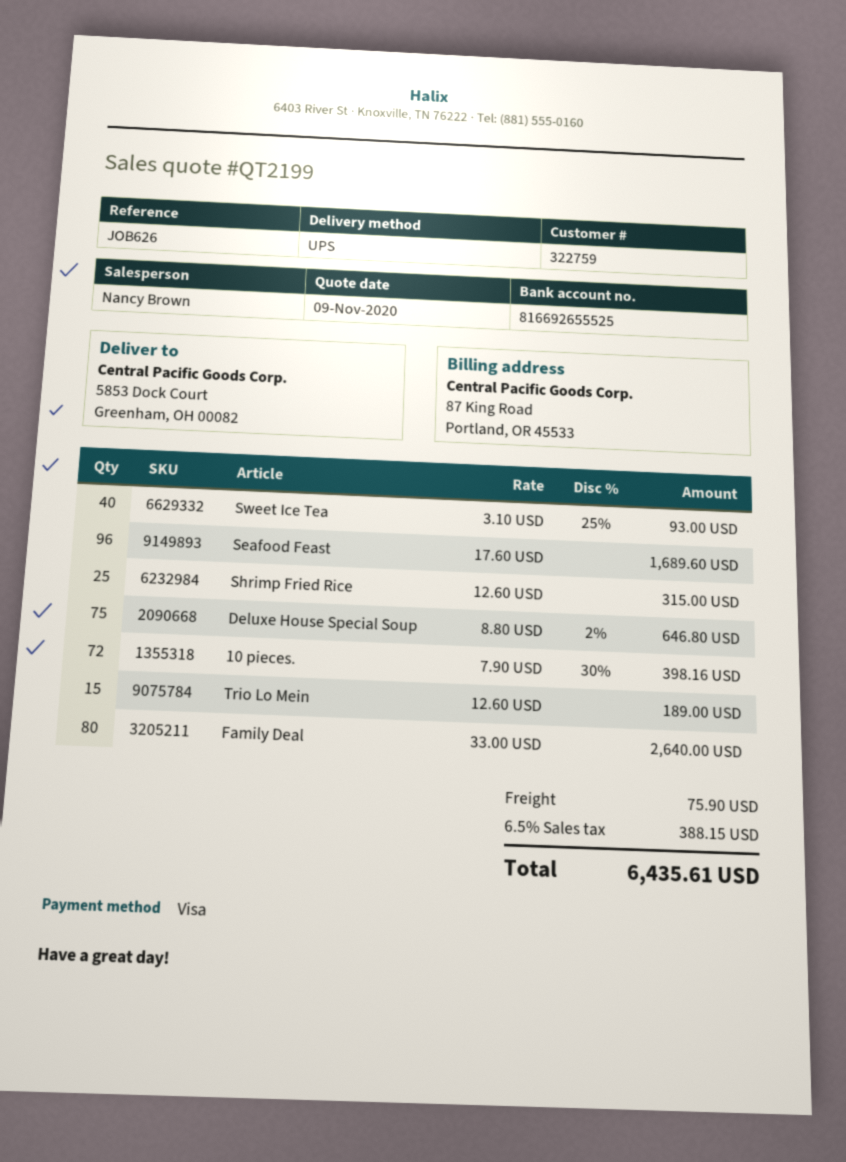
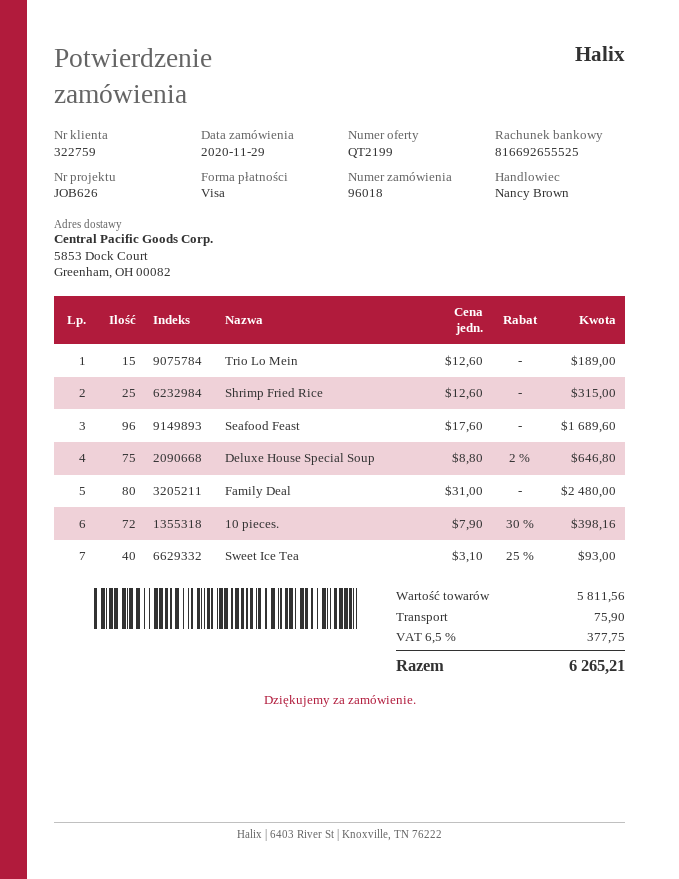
Family Deal: 80 x 33.00 = 2640.00 -> 80 x 31.00 = 2480.00
tax: 6.5% = 388.15 -> 6.5% = 377.75
total: 6435.61 -> 6265.21

